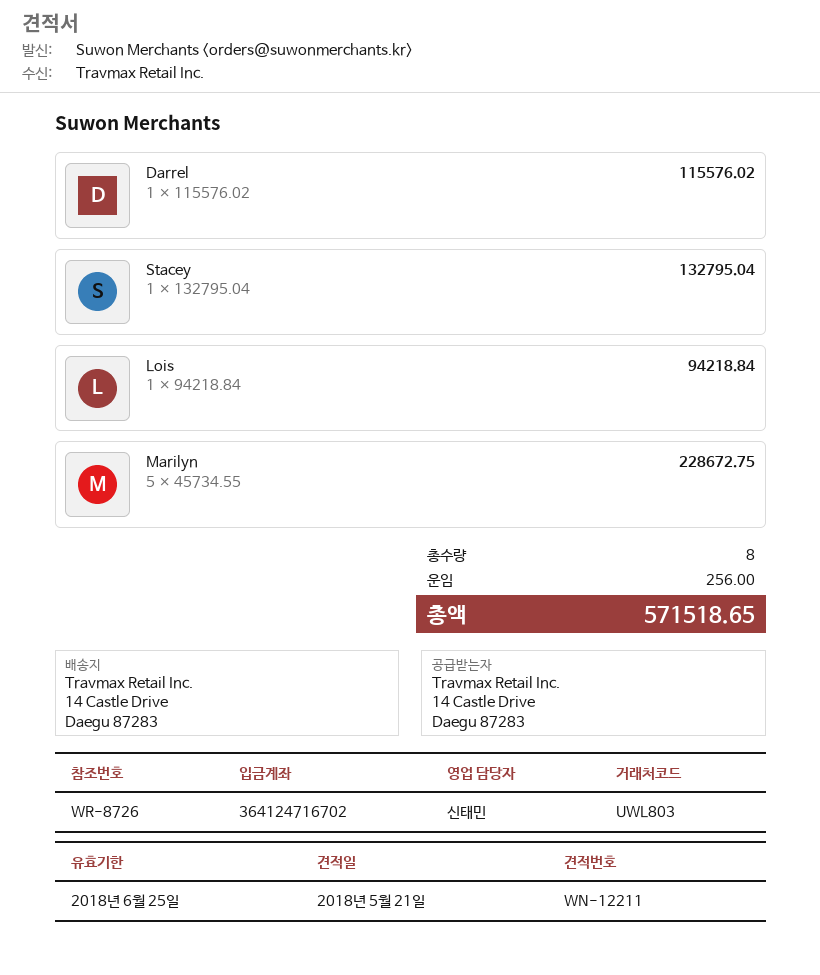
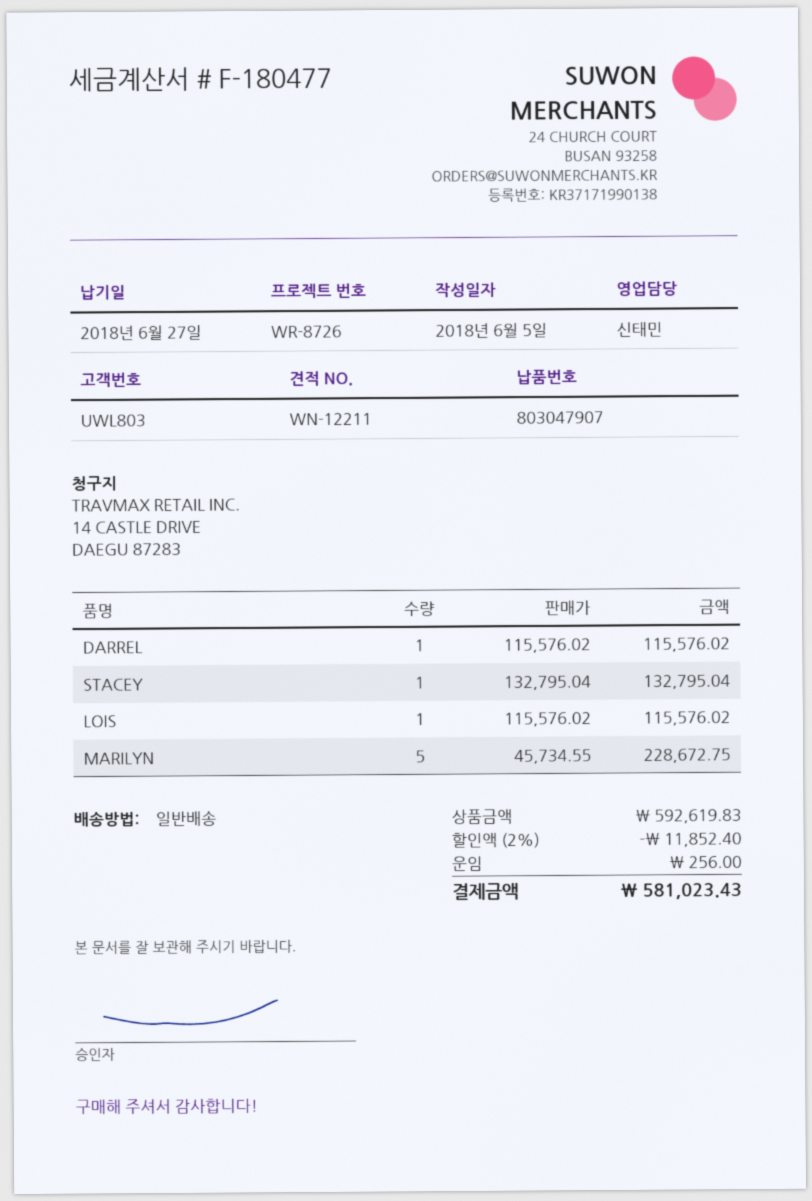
Lois: 1 x 94218.84 = 94218.84 -> 1 x 115576.02 = 115576.02
discount: none -> 2% = 11852.40
total: 571518.65 -> 581023.43

